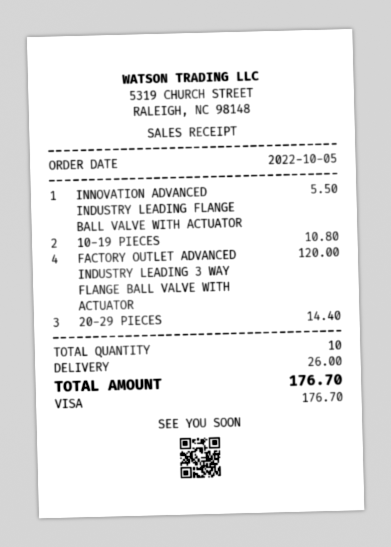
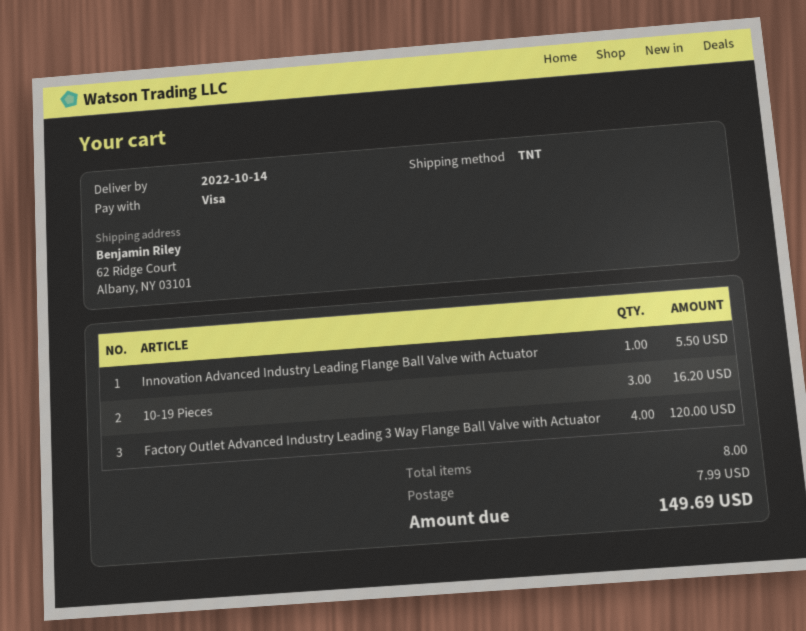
10-19 PIECES: 2 for 10.80 -> 3 for 16.20
20-29 PIECES: 3 for 14.40 -> none
total quantity: 10 -> 8
shipping: 26.00 -> 7.99
total: 176.70 -> 149.69

